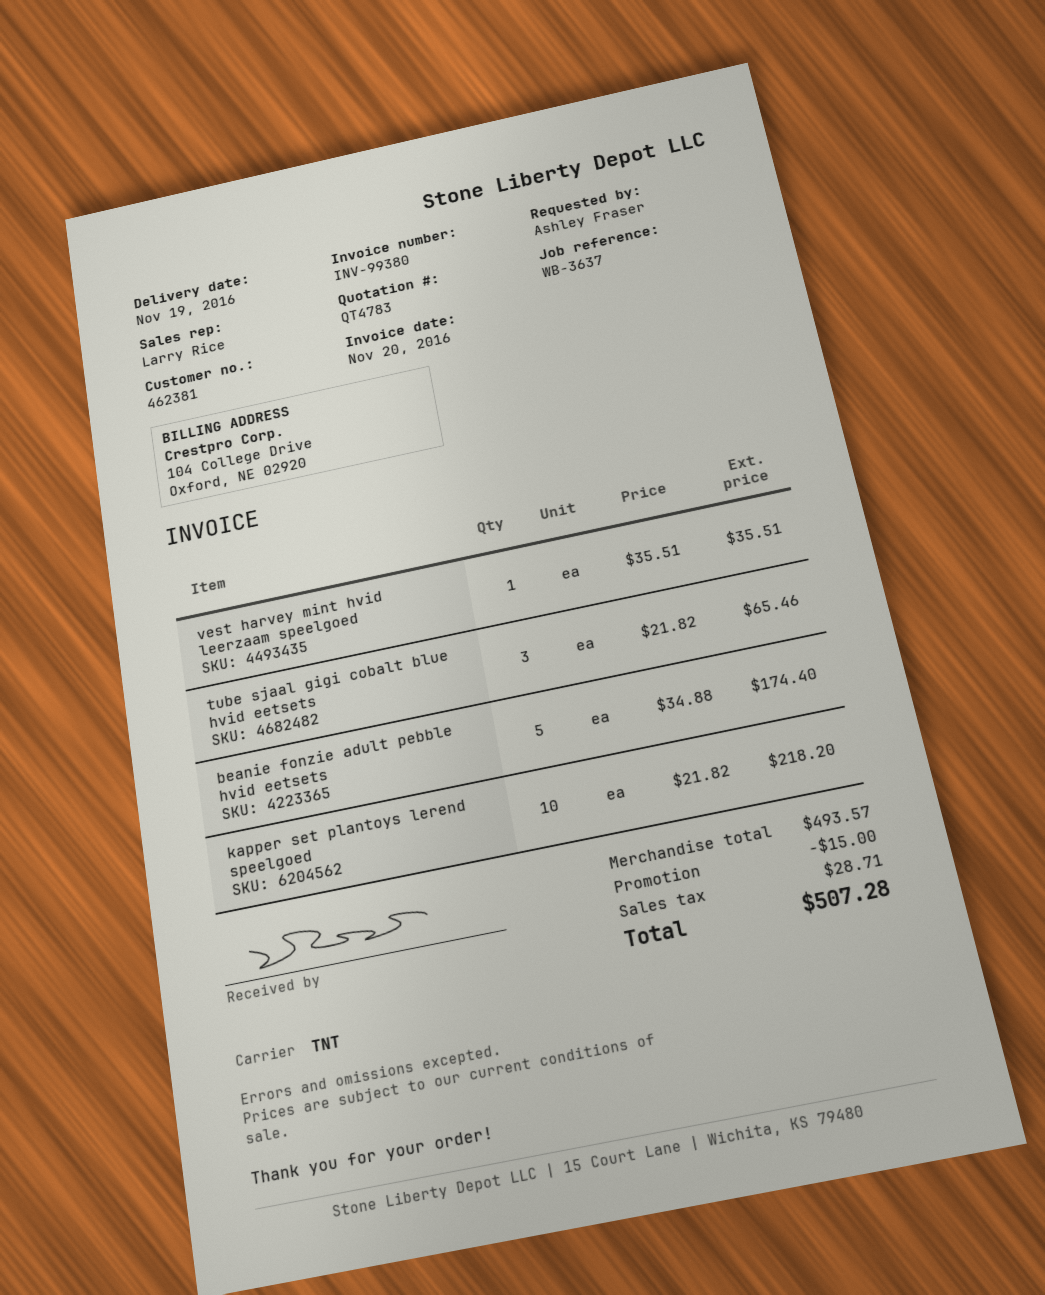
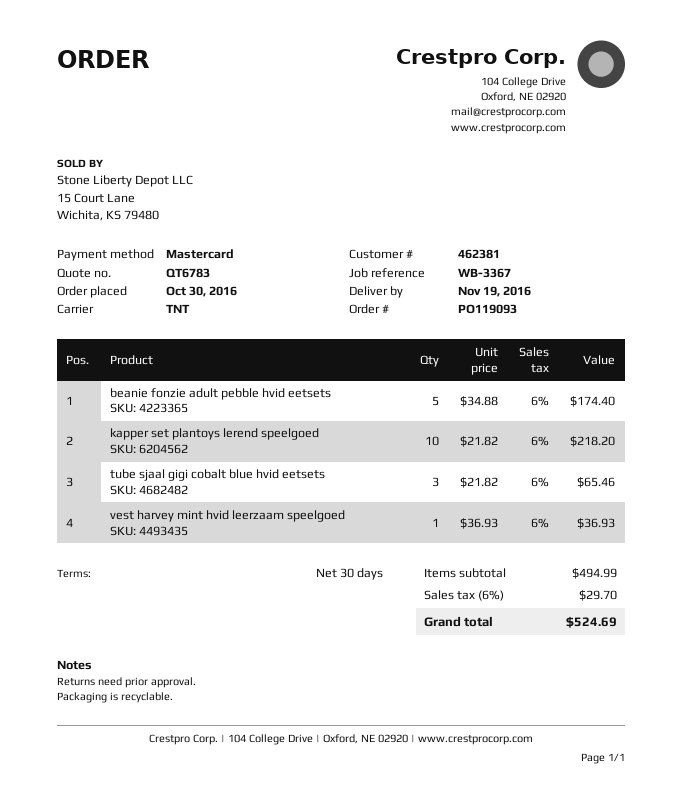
quote number: QT4783 -> QT6783
reference: WB-3637 -> WB-3367
vest harvey mint hvid leerzaam speelgoed: 1 x 35.51 = 35.51 -> 1 x 36.93 = 36.93
subtotal: 493.57 -> 494.99
discount: 15.00 -> none
tax: 28.71 -> 29.70
total: 507.28 -> 524.69

